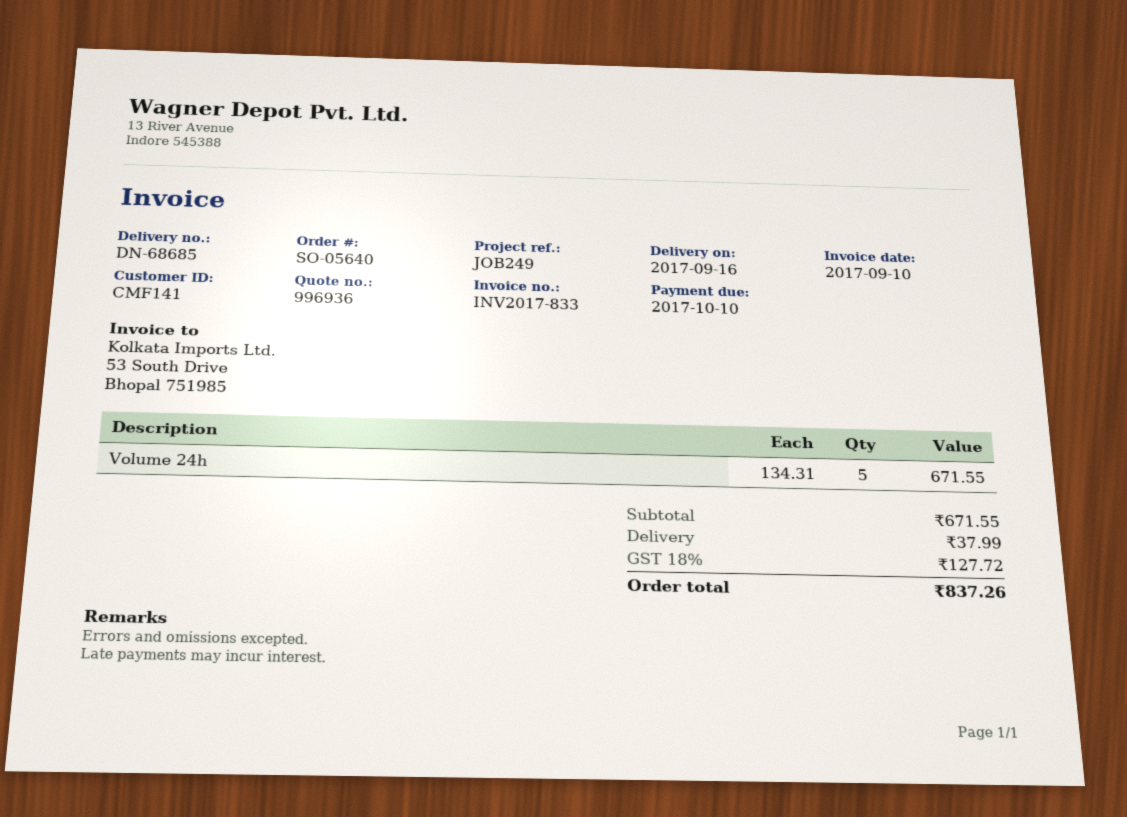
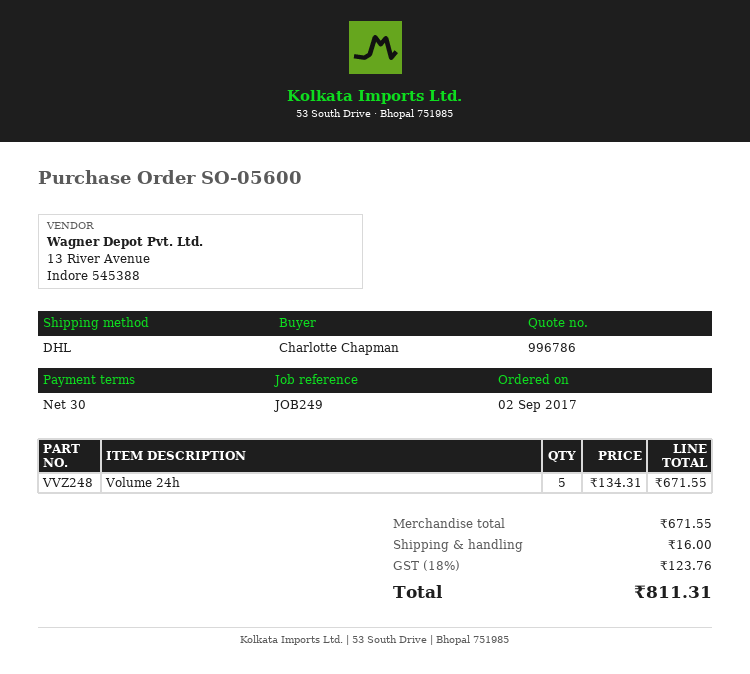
quote number: 996936 -> 996786
order number: SO-05640 -> SO-05600
shipping: 37.99 -> 16.00
tax: 18% = 127.72 -> 18% = 123.76
total: 837.26 -> 811.31

